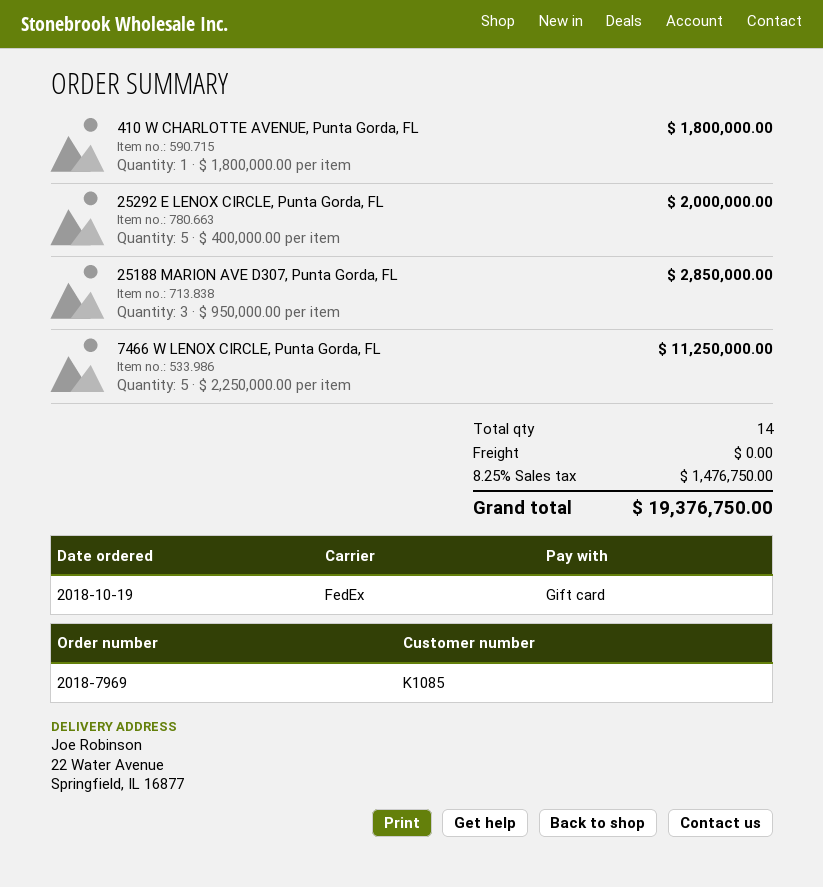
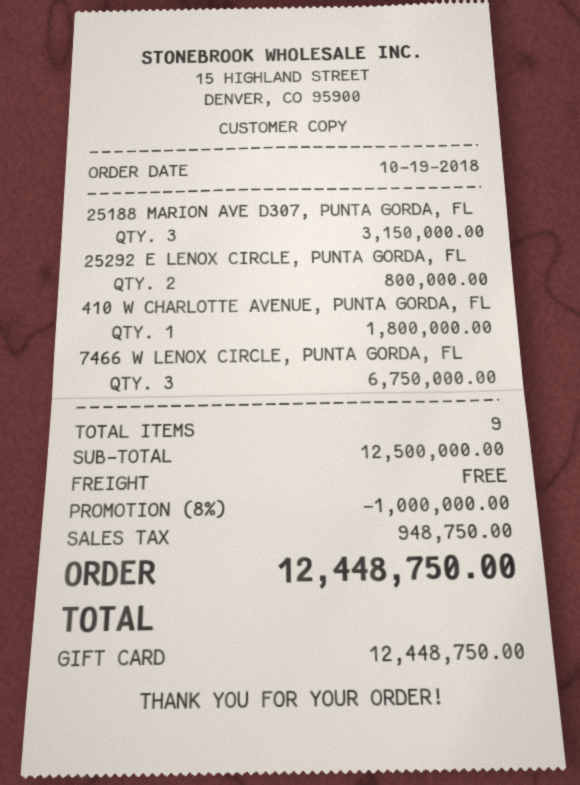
25292 E LENOX CIRCLE, Punta Gorda, FL: 5 for 2000000.00 -> 2 for 800000.00
25188 MARION AVE D307, Punta Gorda, FL: 3 for 2850000.00 -> 3 for 3150000.00
7466 W LENOX CIRCLE, Punta Gorda, FL: 5 for 11250000.00 -> 3 for 6750000.00
total quantity: 14 -> 9
discount: none -> 8% = 1000000.00
tax: 1476750.00 -> 948750.00
total: 19376750.00 -> 12448750.00

